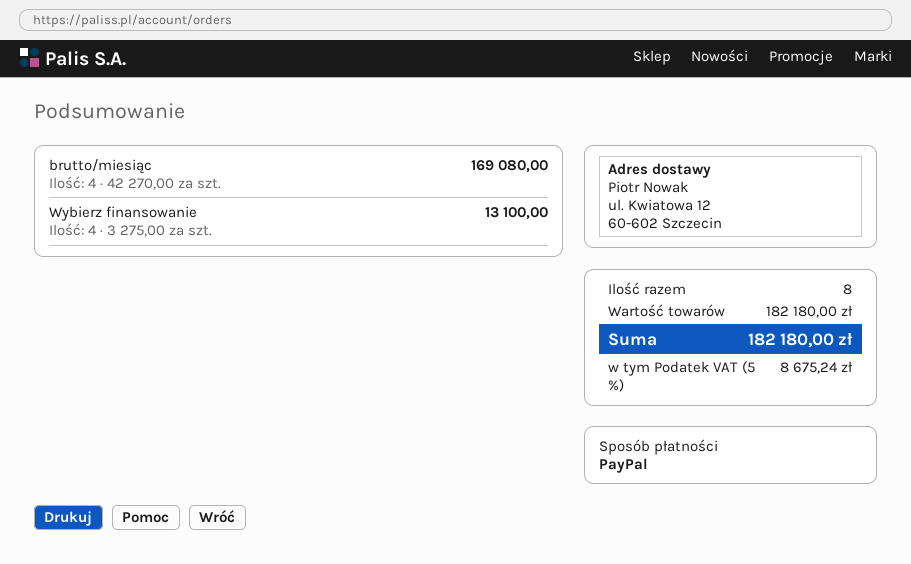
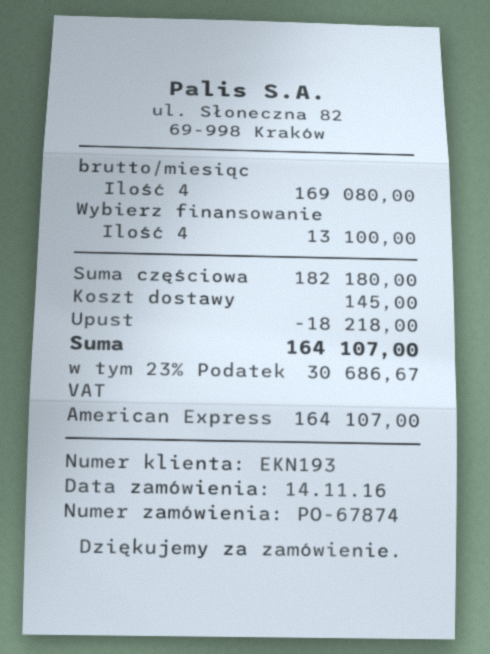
payment method: PayPal -> American Express
discount: none -> 18218.00
shipping: none -> 145.00
tax: 5% = 8675.24 -> 23% = 30686.67
total: 182180.00 -> 164107.00

